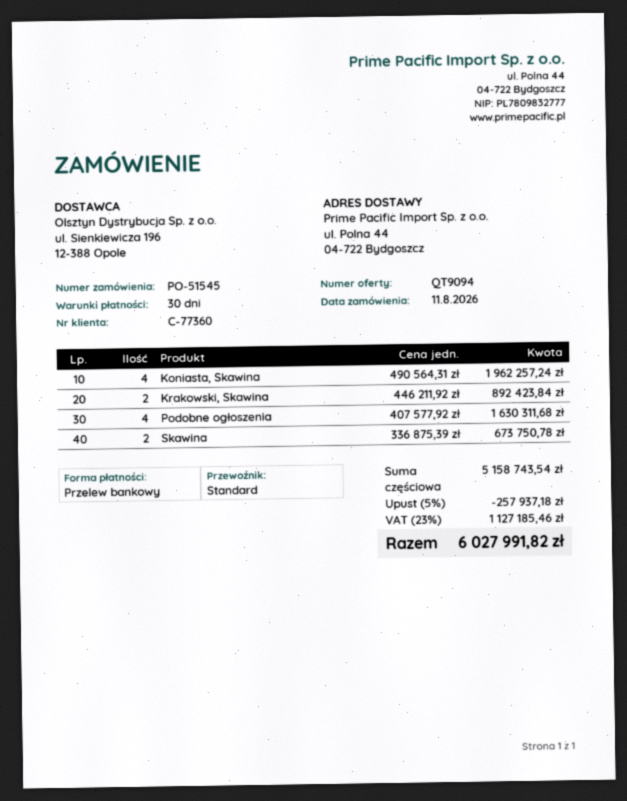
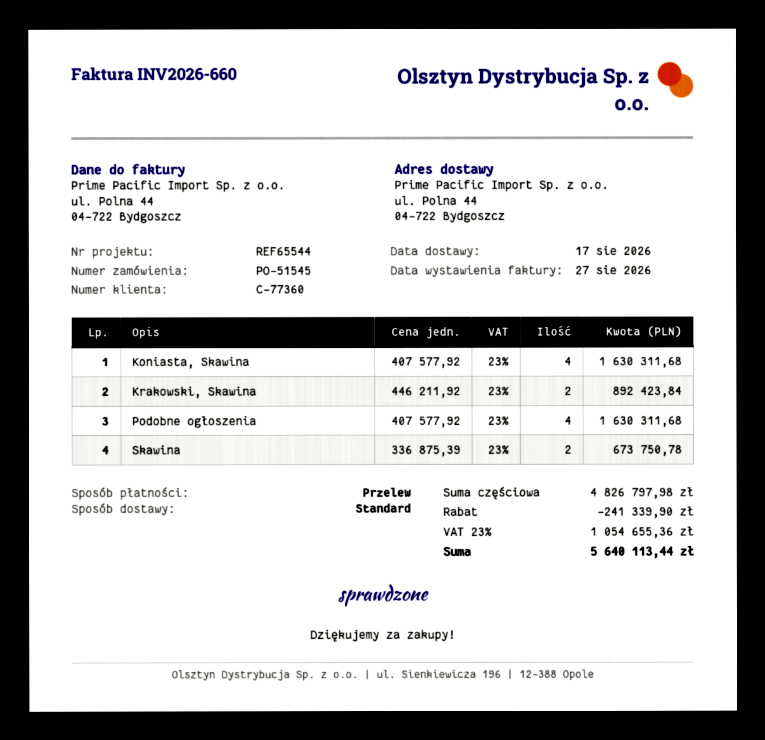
Koniasta, Skawina: 4 x 490564.31 = 1962257.24 -> 4 x 407577.92 = 1630311.68
subtotal: 5158743.54 -> 4826797.98
discount: 257937.18 -> 241339.90
tax: 23% = 1127185.46 -> 23% = 1054655.36
total: 6027991.82 -> 5640113.44

